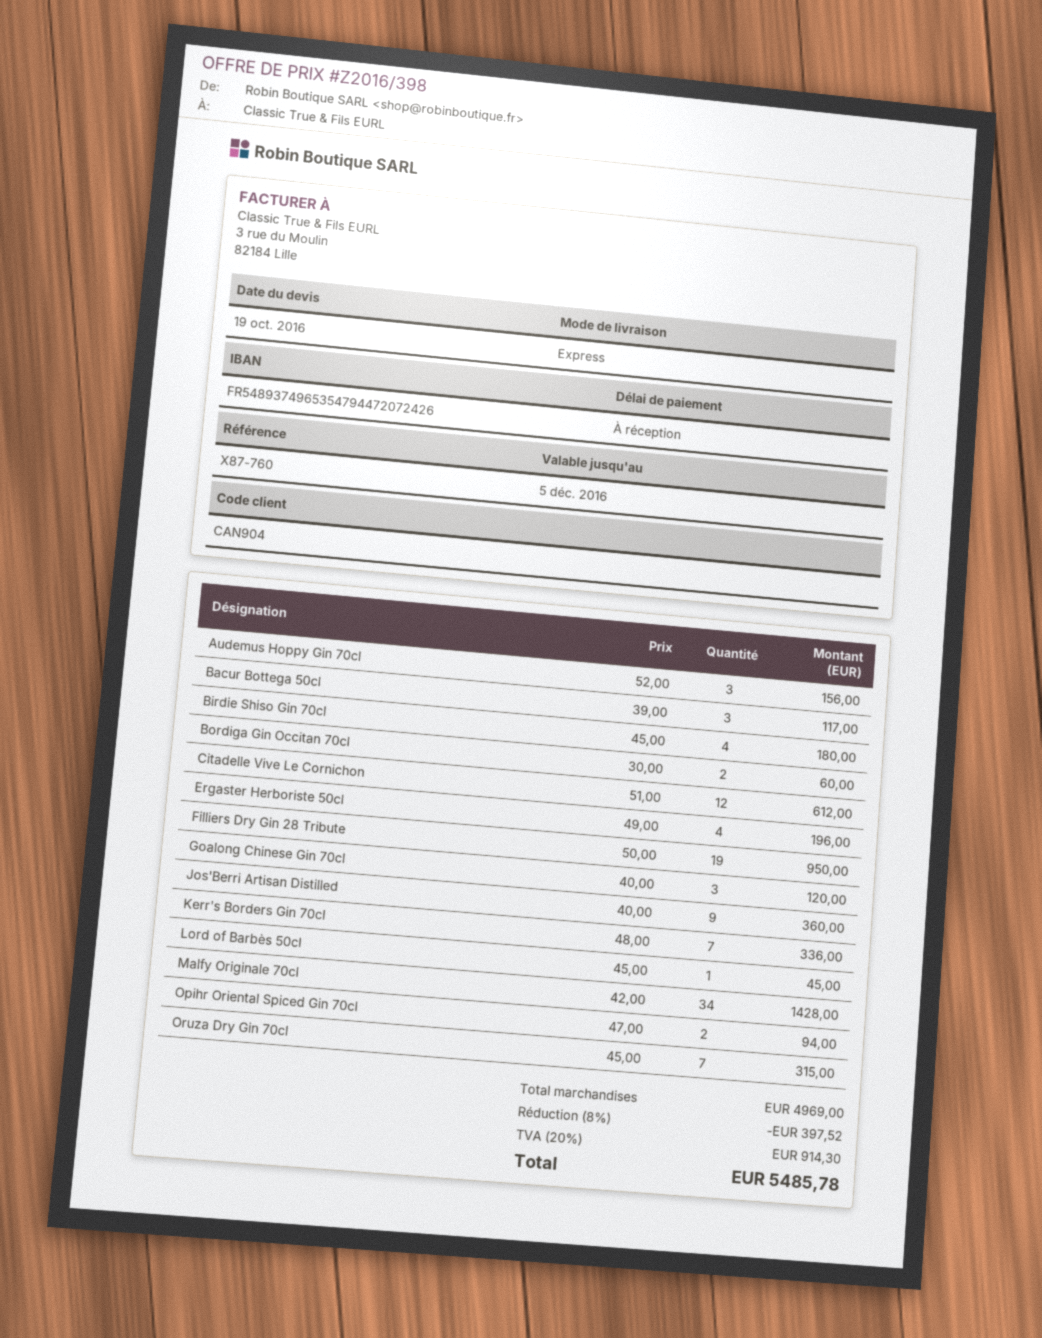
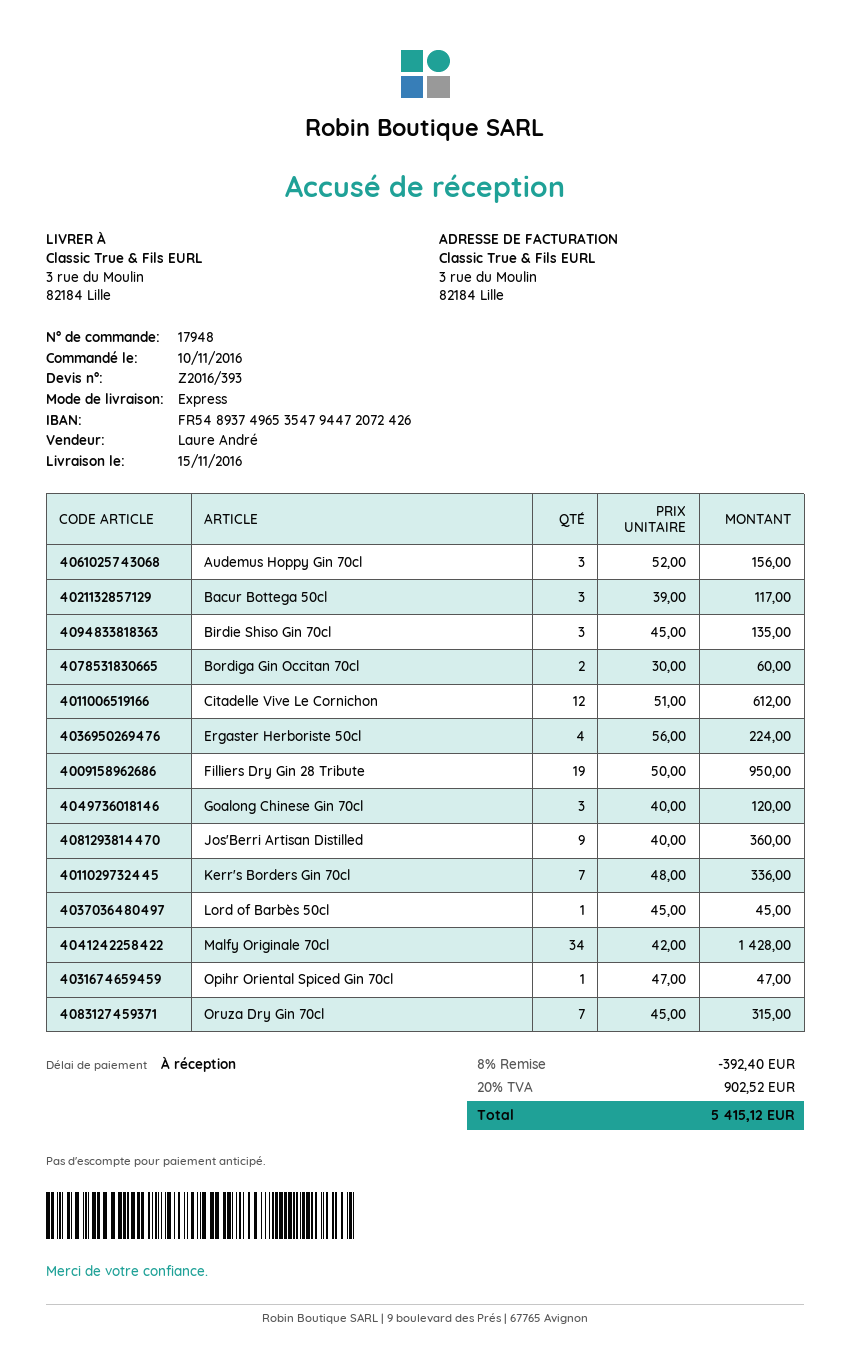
quote number: Z2016/398 -> Z2016/393
Birdie Shiso Gin 70cl: 4 x 45.00 = 180.00 -> 3 x 45.00 = 135.00
Ergaster Herboriste 50cl: 4 x 49.00 = 196.00 -> 4 x 56.00 = 224.00
Opihr Oriental Spiced Gin 70cl: 2 x 47.00 = 94.00 -> 1 x 47.00 = 47.00
discount: 8% = 397.52 -> 8% = 392.40
tax: 20% = 914.30 -> 20% = 902.52
total: 5485.78 -> 5415.12

